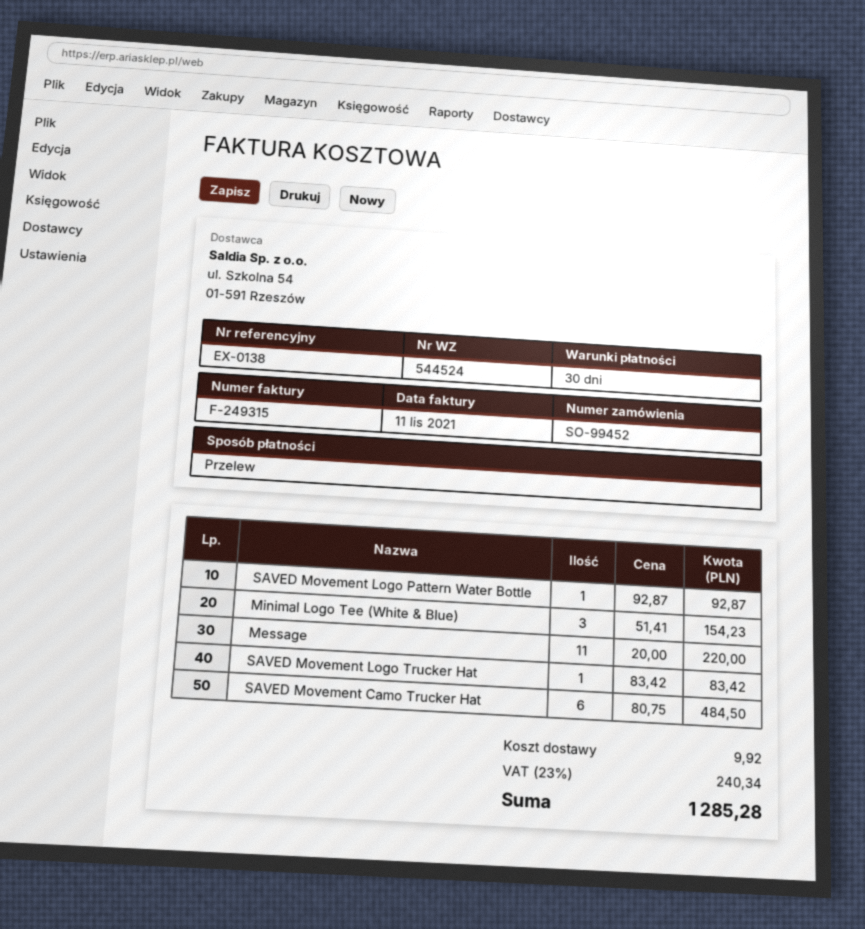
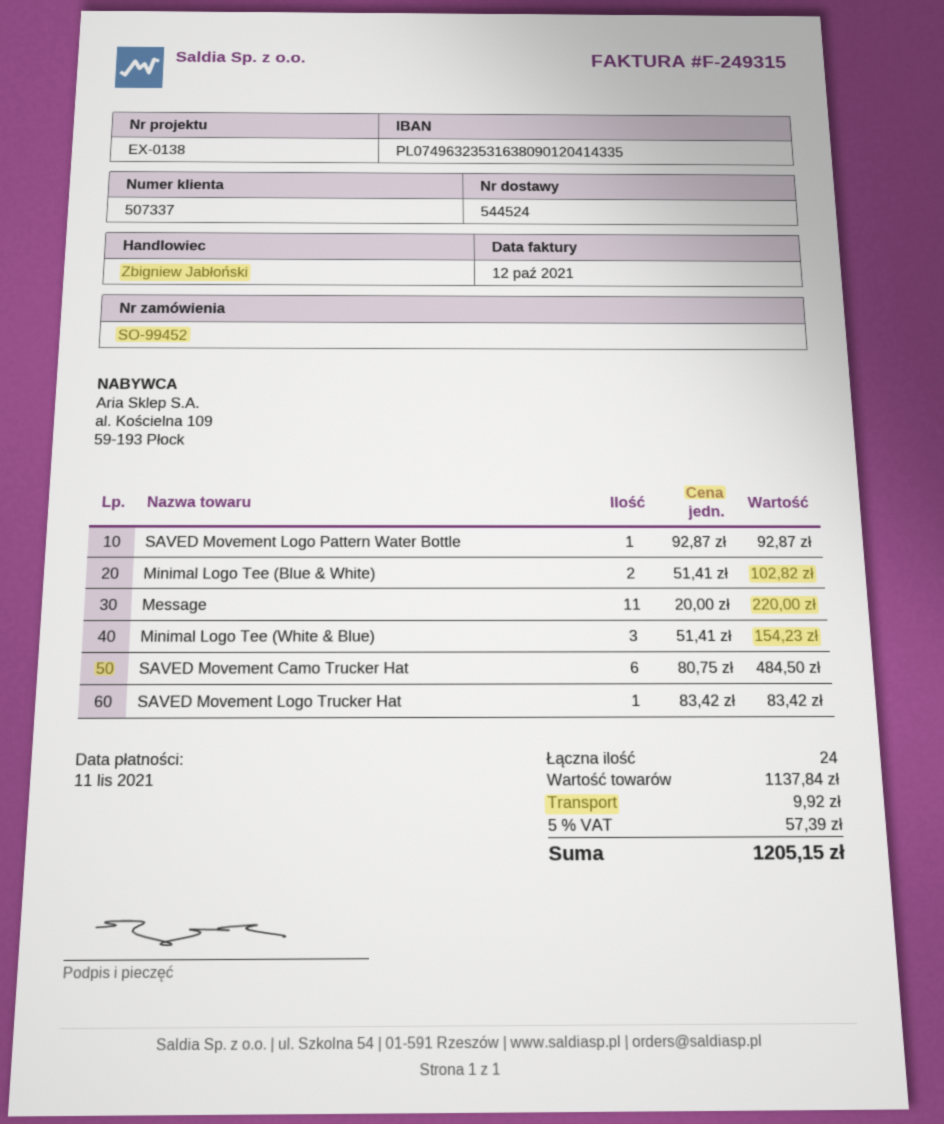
invoice date: 2021-11-11 -> 2021-10-12
Minimal Logo Tee (Blue & White): none -> 2 x 51.41 = 102.82
tax: 23% = 240.34 -> 5% = 57.39
total: 1285.28 -> 1205.15

